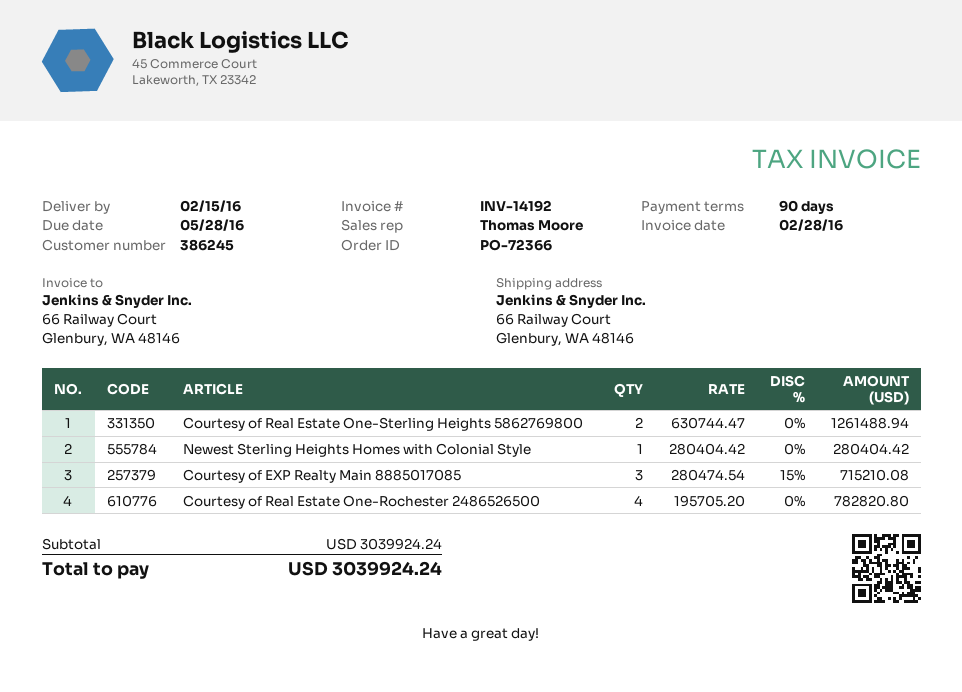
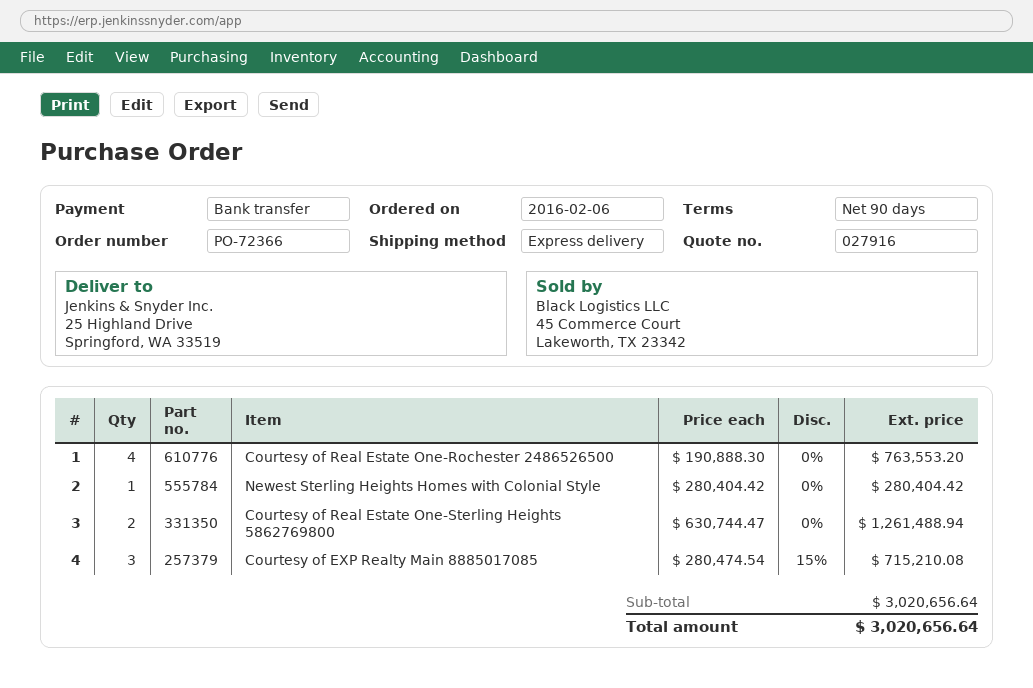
ship to: 66 Railway Court, Glenbury, WA 48146 -> 25 Highland Drive, Springford, WA 33519
Courtesy of Real Estate One-Rochester 2486526500: 4 x 195705.20 = 782820.80 -> 4 x 190888.30 = 763553.20
subtotal: 3039924.24 -> 3020656.64
total: 3039924.24 -> 3020656.64

